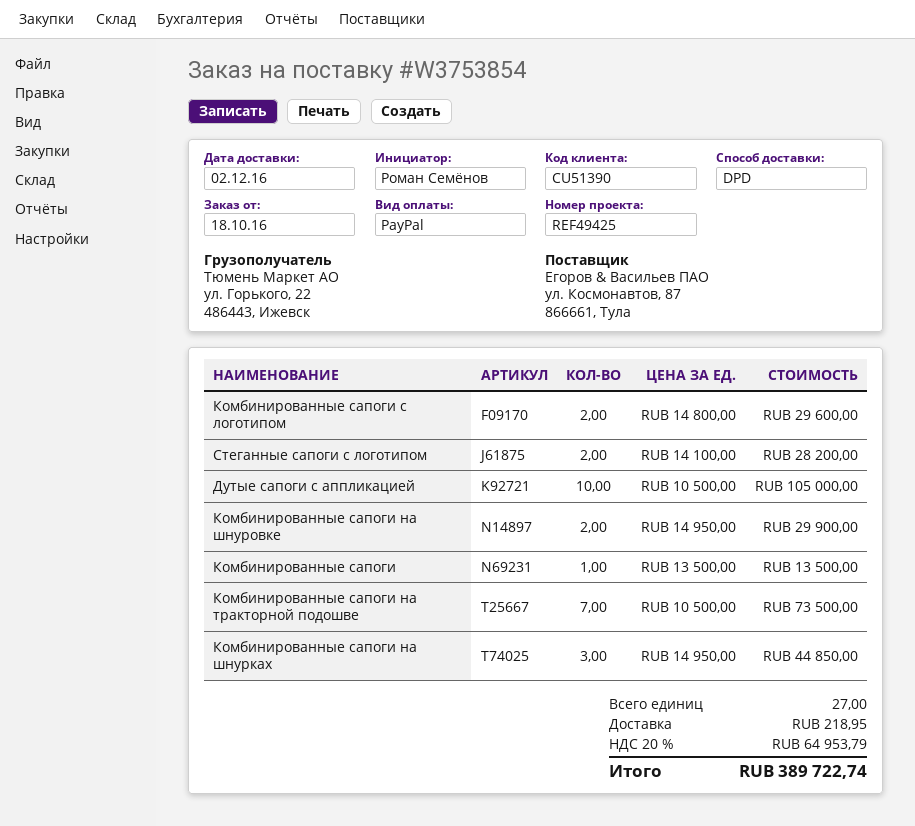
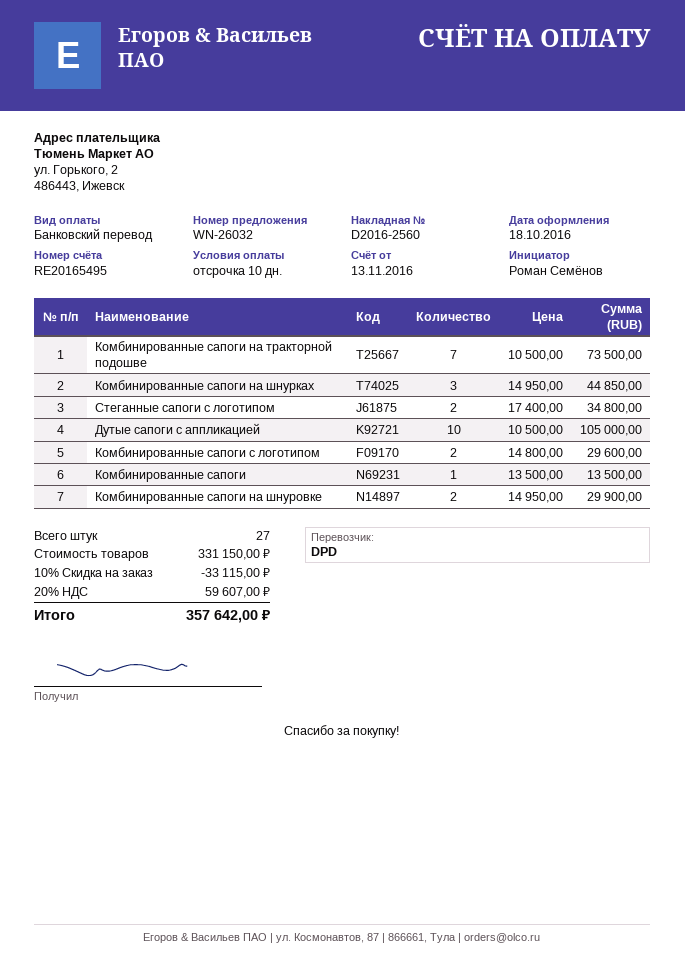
payment method: PayPal -> bank transfer
Стеганные сапоги с логотипом: 2 x 14100.00 = 28200.00 -> 2 x 17400.00 = 34800.00
discount: none -> 10% = 33115.00
shipping: 218.95 -> none
tax: 20% = 64953.79 -> 20% = 59607.00
total: 389722.74 -> 357642.00

